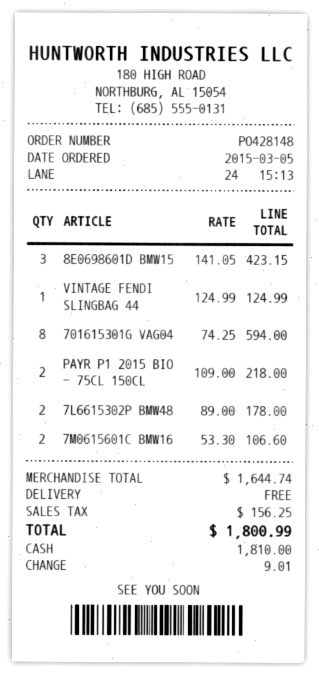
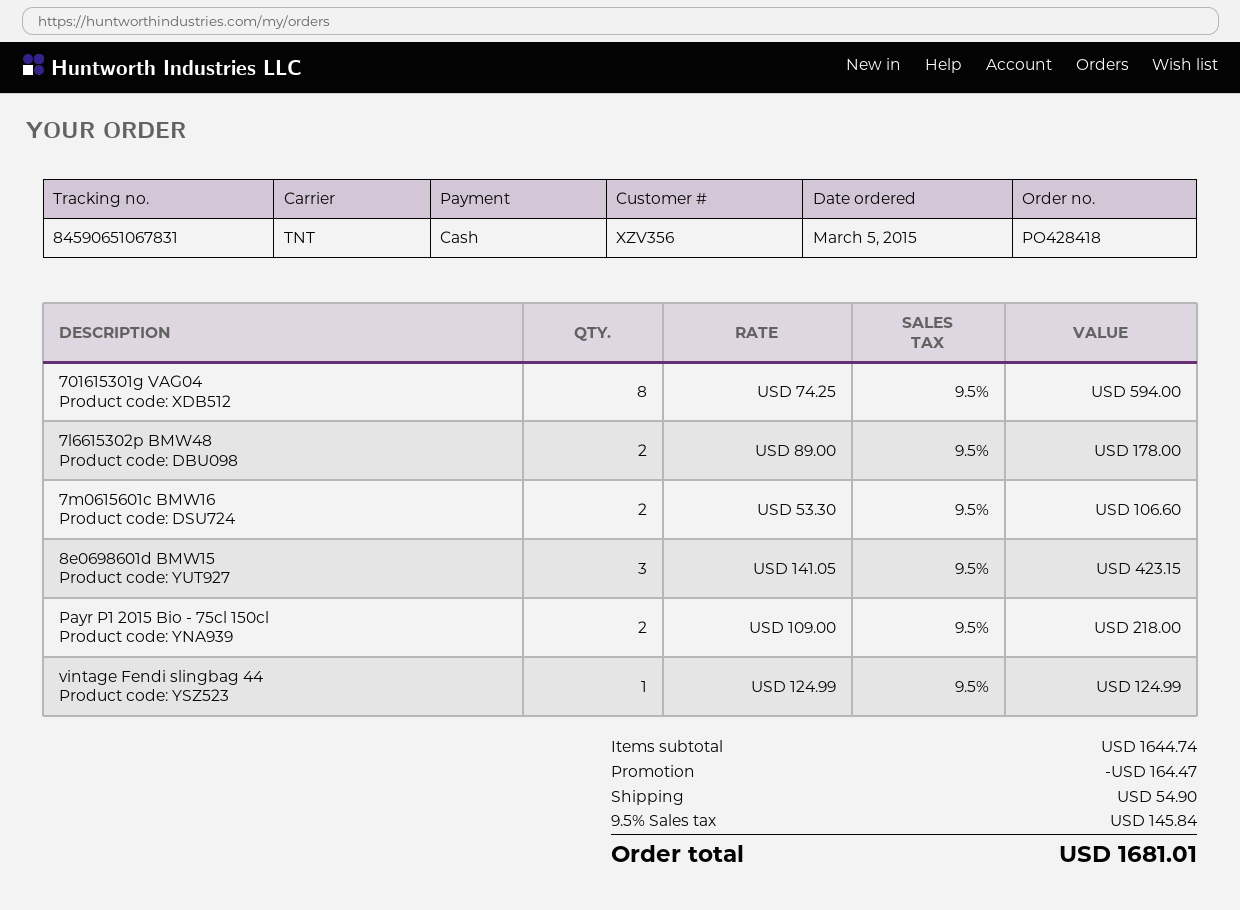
order number: PO428148 -> PO428418
discount: none -> 164.47
shipping: 0.00 -> 54.90
tax: 156.25 -> 145.84
total: 1800.99 -> 1681.01

